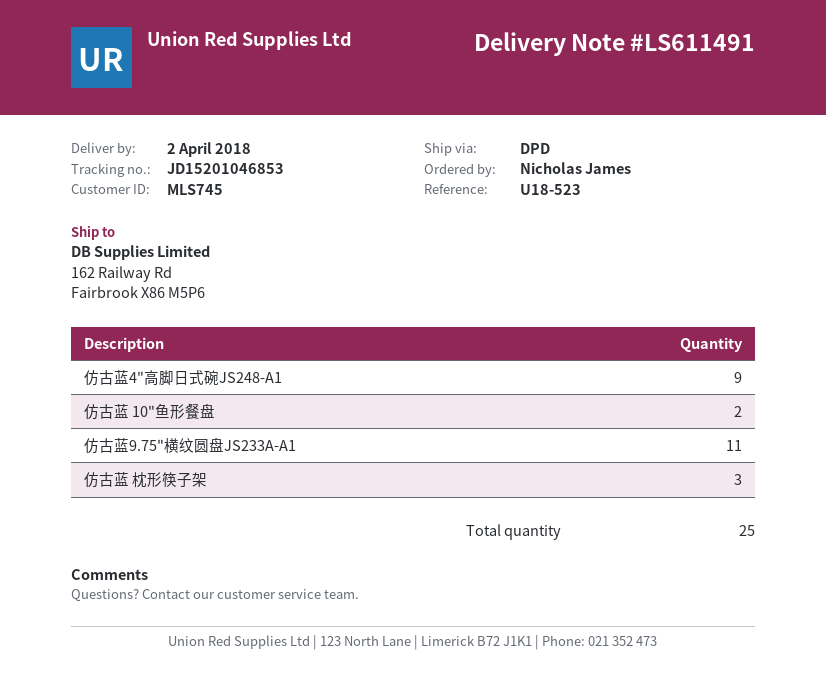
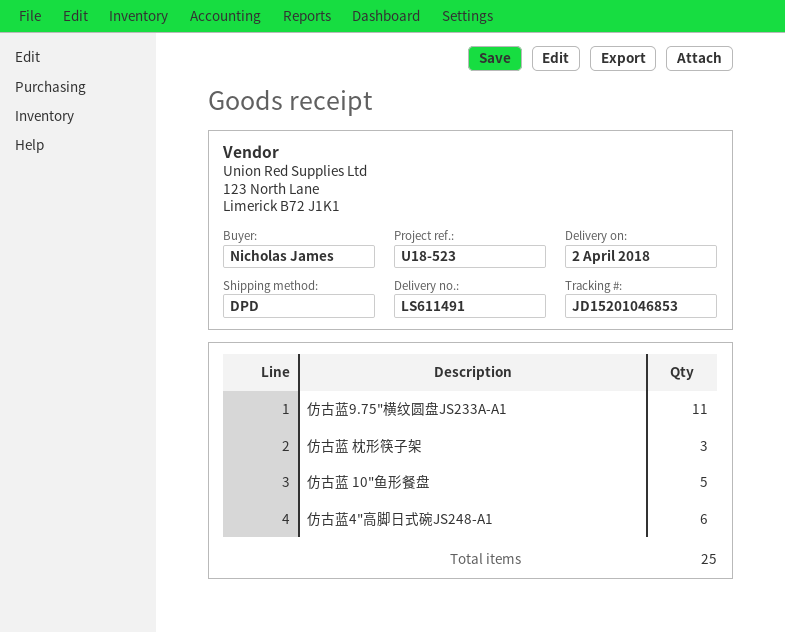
仿古蓝4"高脚日式碗JS248-A1: 9 -> 6
仿古蓝 10"鱼形餐盘: 2 -> 5

